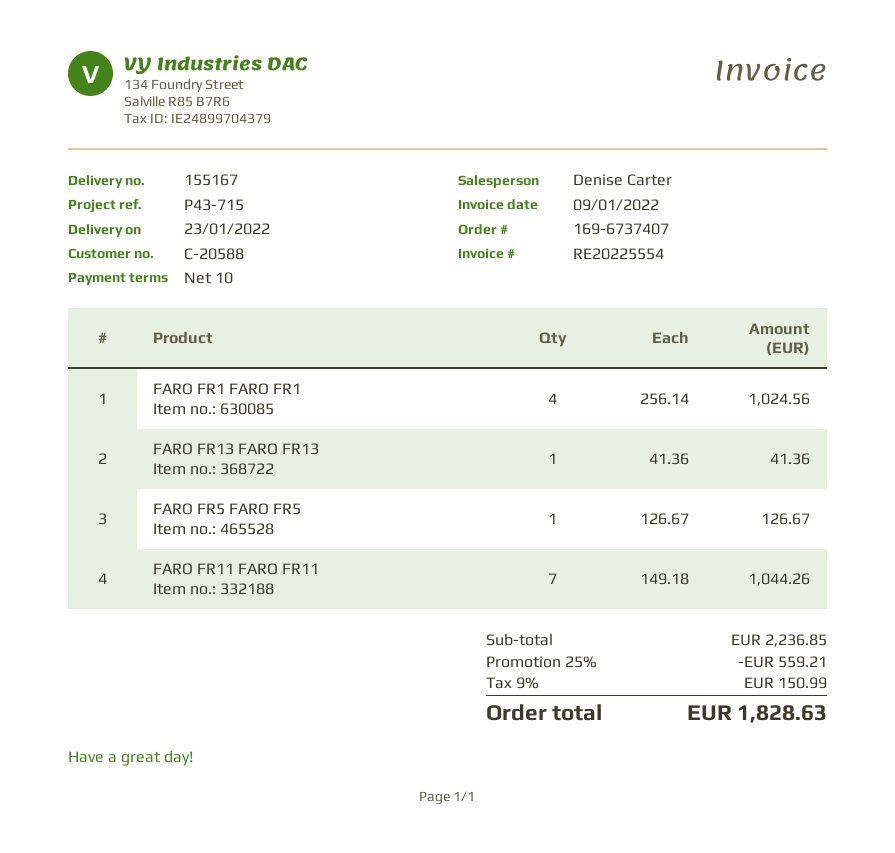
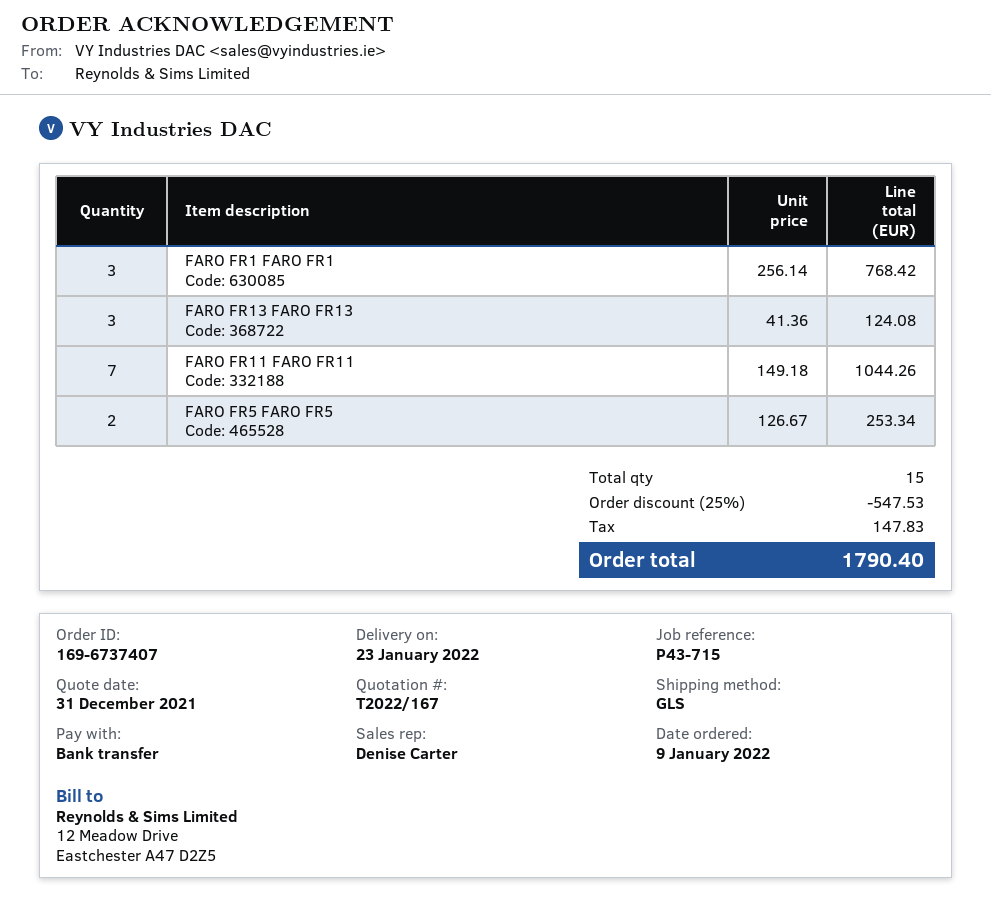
FARO FR1 FARO FR1: 4 x 256.14 = 1024.56 -> 3 x 256.14 = 768.42
FARO FR13 FARO FR13: 1 x 41.36 = 41.36 -> 3 x 41.36 = 124.08
FARO FR5 FARO FR5: 1 x 126.67 = 126.67 -> 2 x 126.67 = 253.34
discount: 25% = 559.21 -> 25% = 547.53
tax: 150.99 -> 147.83
total: 1828.63 -> 1790.40

